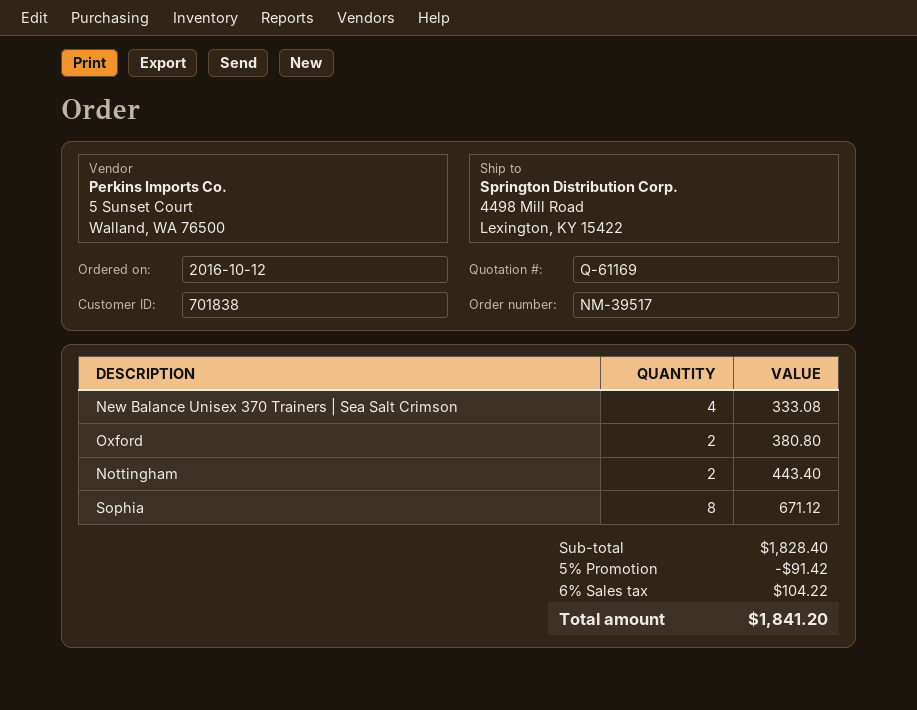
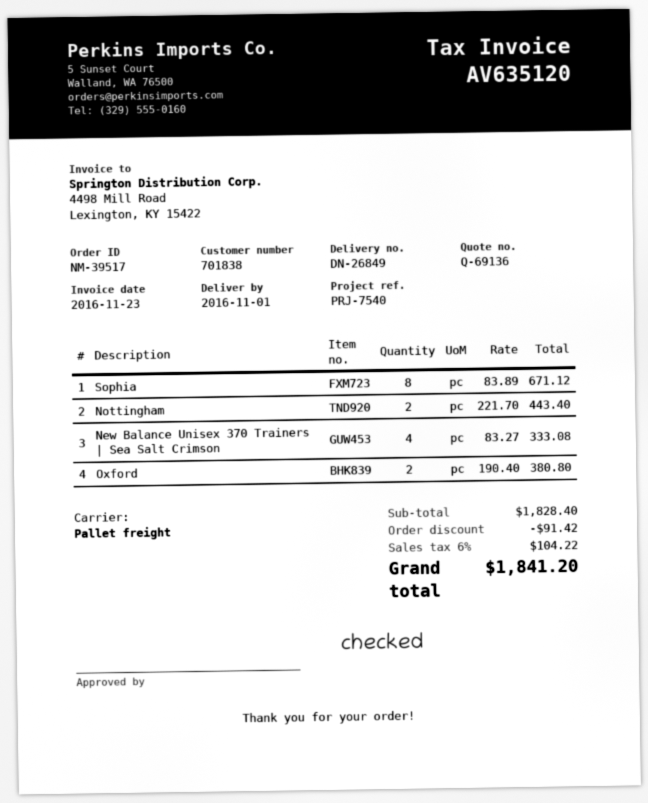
quote number: Q-61169 -> Q-69136

